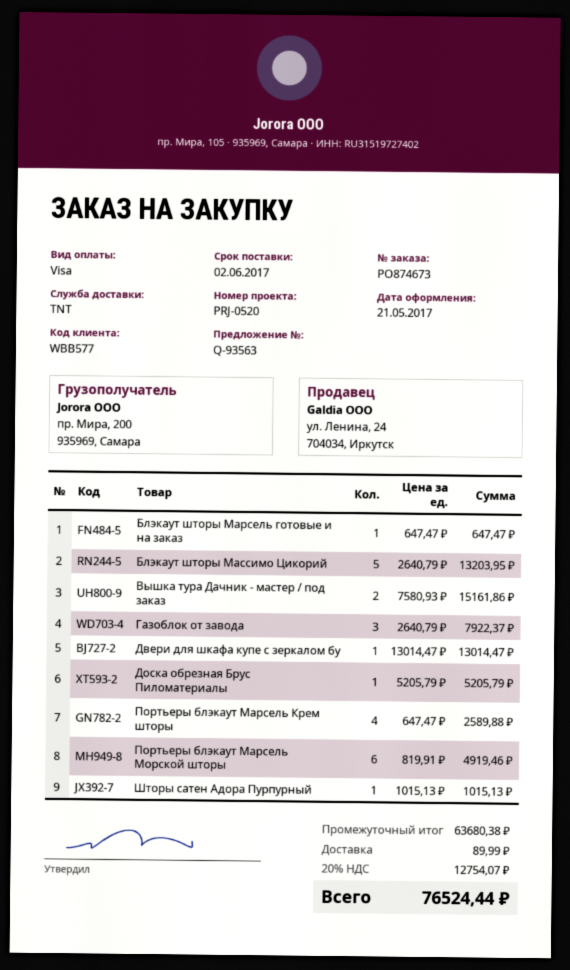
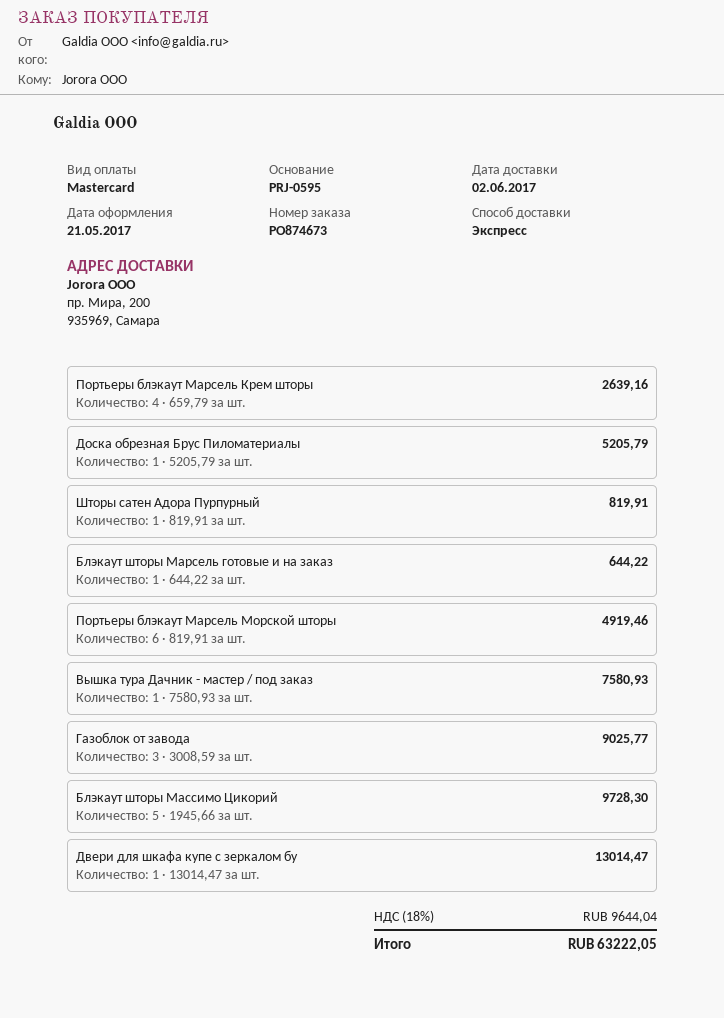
reference: PRJ-0520 -> PRJ-0595
payment method: Visa -> Mastercard
shipping method: TNT -> express
Блэкаут шторы Марсель готовые и на заказ: 1 x 647.47 = 647.47 -> 1 x 644.22 = 644.22
Блэкаут шторы Массимо Цикорий: 5 x 2640.79 = 13203.95 -> 5 x 1945.66 = 9728.30
Вышка тура Дачник - мастер / под заказ: 2 x 7580.93 = 15161.86 -> 1 x 7580.93 = 7580.93
Газоблок от завода: 3 x 2640.79 = 7922.37 -> 3 x 3008.59 = 9025.77
Портьеры блэкаут Марсель Крем шторы: 4 x 647.47 = 2589.88 -> 4 x 659.79 = 2639.16
Шторы сатен Адора Пурпурный: 1 x 1015.13 = 1015.13 -> 1 x 819.91 = 819.91
shipping: 89.99 -> none
tax: 20% = 12754.07 -> 18% = 9644.04
total: 76524.44 -> 63222.05

